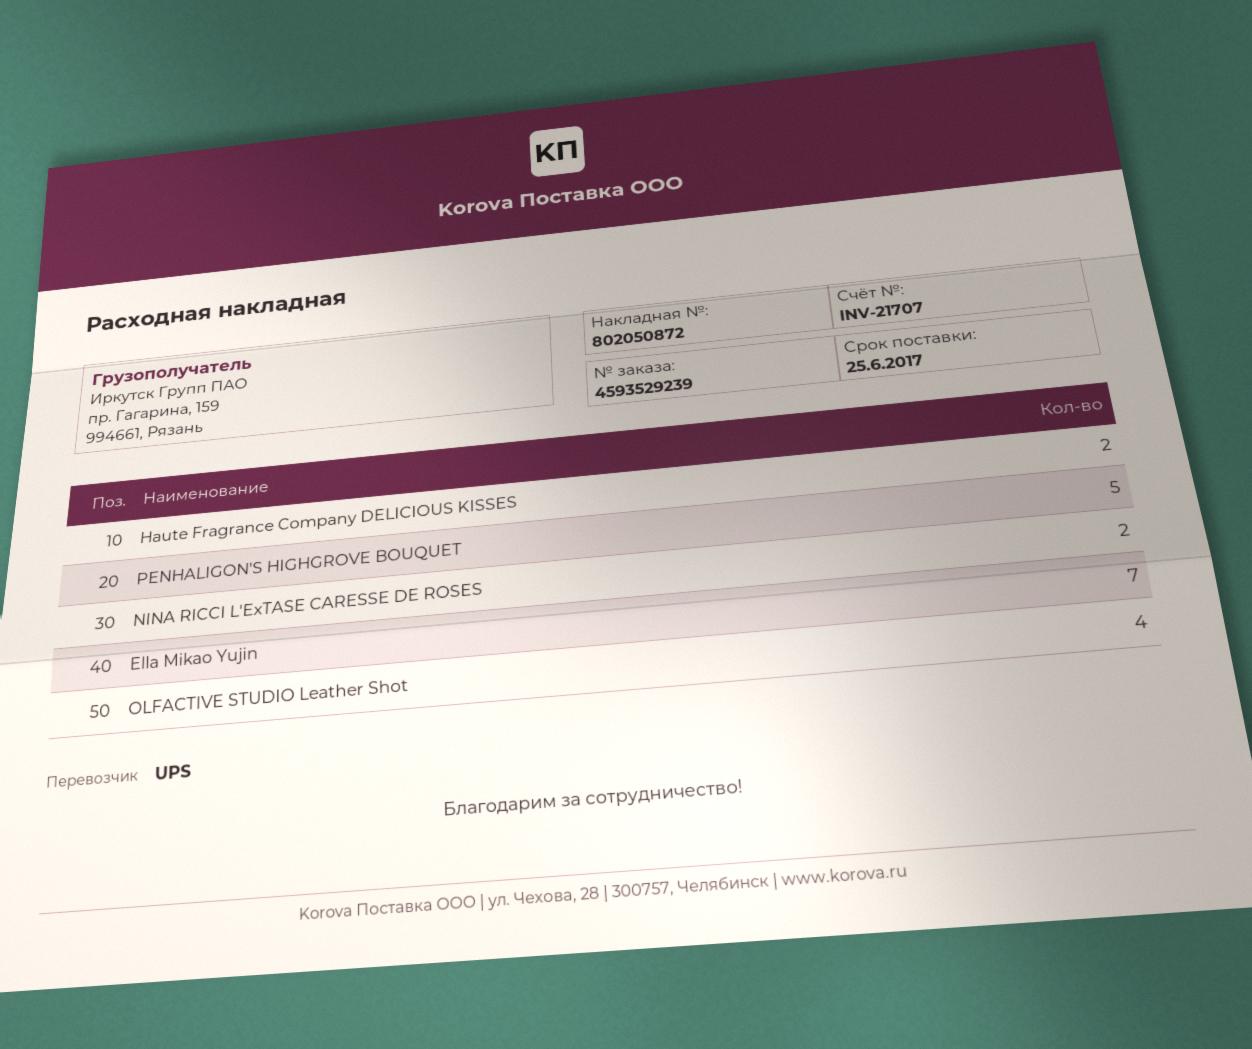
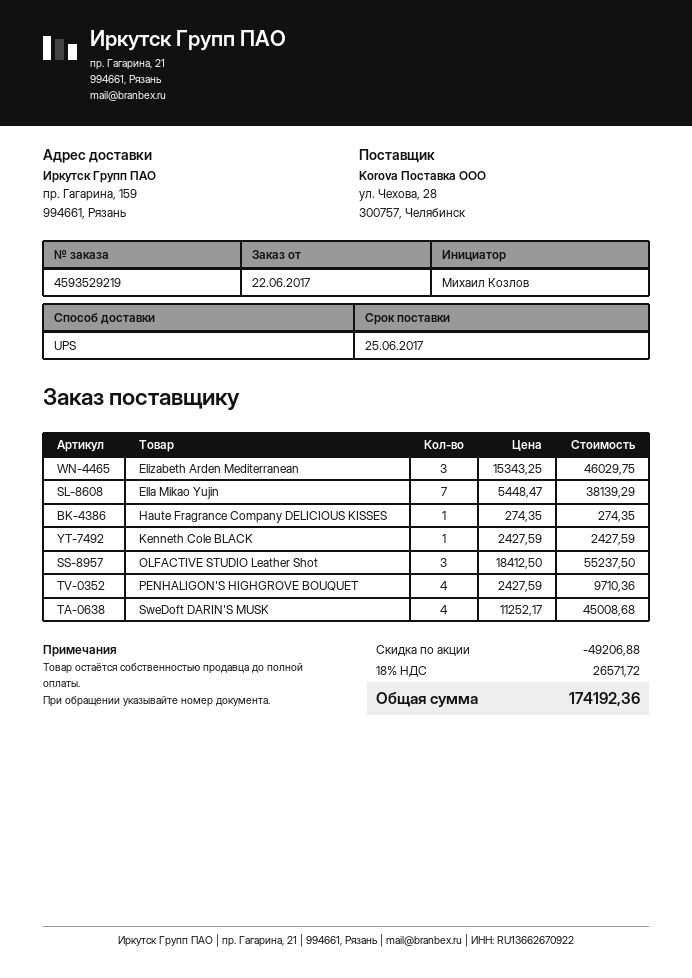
order number: 4593529239 -> 4593529219
Haute Fragrance Company DELICIOUS KISSES: 2 -> 1
PENHALIGON'S HIGHGROVE BOUQUET: 5 -> 4
NINA RICCI L'ExTASE CARESSE DE ROSES: 2 -> none
OLFACTIVE STUDIO Leather Shot: 4 -> 3
Elizabeth Arden Mediterranean: none -> 3
Kenneth Cole BLACK: none -> 1
SweDoft DARIN'S MUSK: none -> 4

